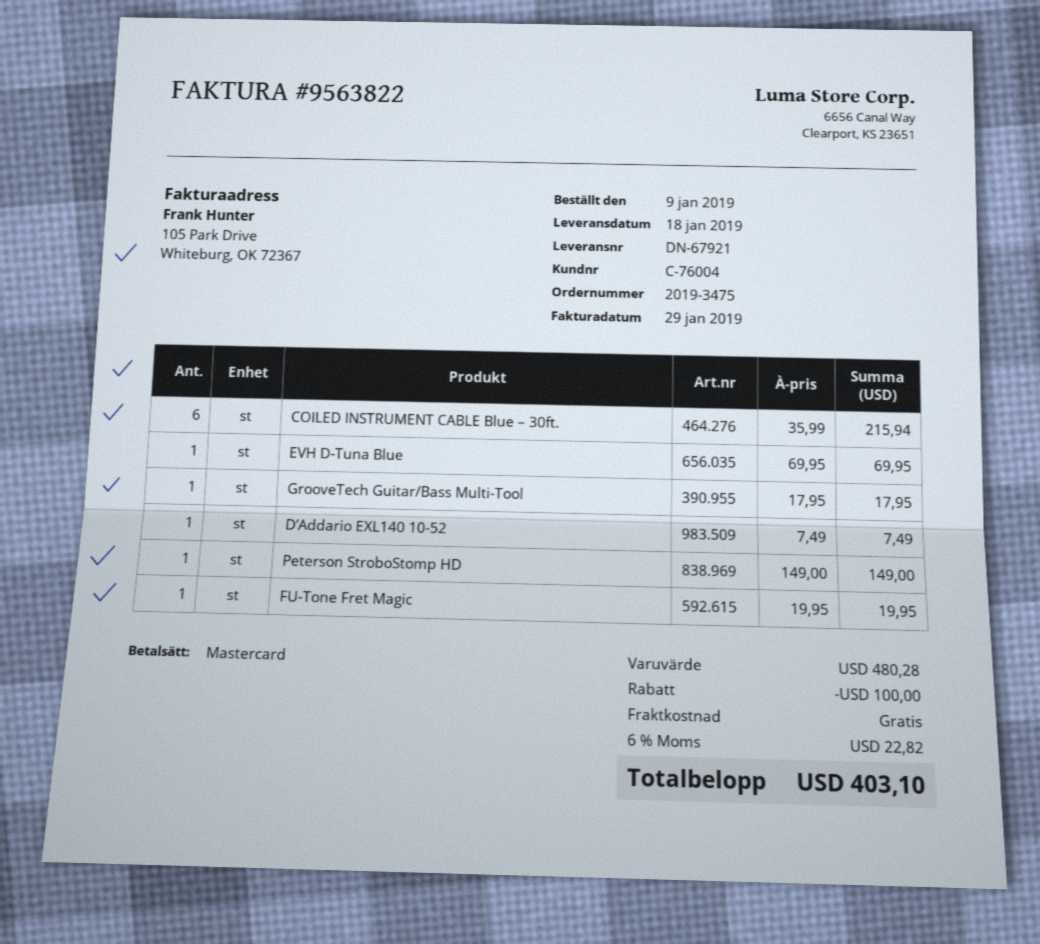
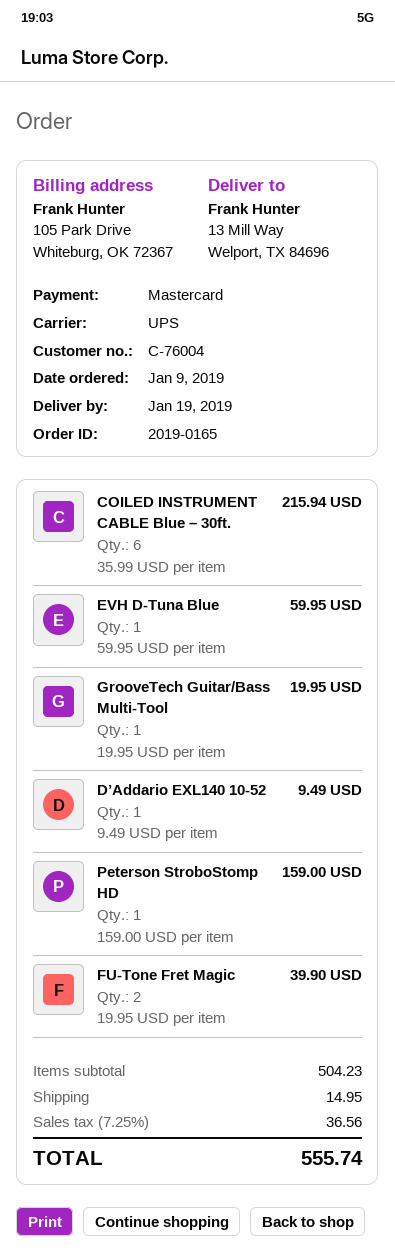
order number: 2019-3475 -> 2019-0165
delivery date: 2019-01-18 -> 2019-01-19
EVH D-Tuna Blue: 1 x 69.95 = 69.95 -> 1 x 59.95 = 59.95
GrooveTech Guitar/Bass Multi-Tool: 1 x 17.95 = 17.95 -> 1 x 19.95 = 19.95
D’Addario EXL140 10-52: 1 x 7.49 = 7.49 -> 1 x 9.49 = 9.49
Peterson StroboStomp HD: 1 x 149.00 = 149.00 -> 1 x 159.00 = 159.00
FU-Tone Fret Magic: 1 x 19.95 = 19.95 -> 2 x 19.95 = 39.90
subtotal: 480.28 -> 504.23
discount: 100.00 -> none
shipping: 0.00 -> 14.95
tax: 6% = 22.82 -> 7.25% = 36.56
total: 403.10 -> 555.74

